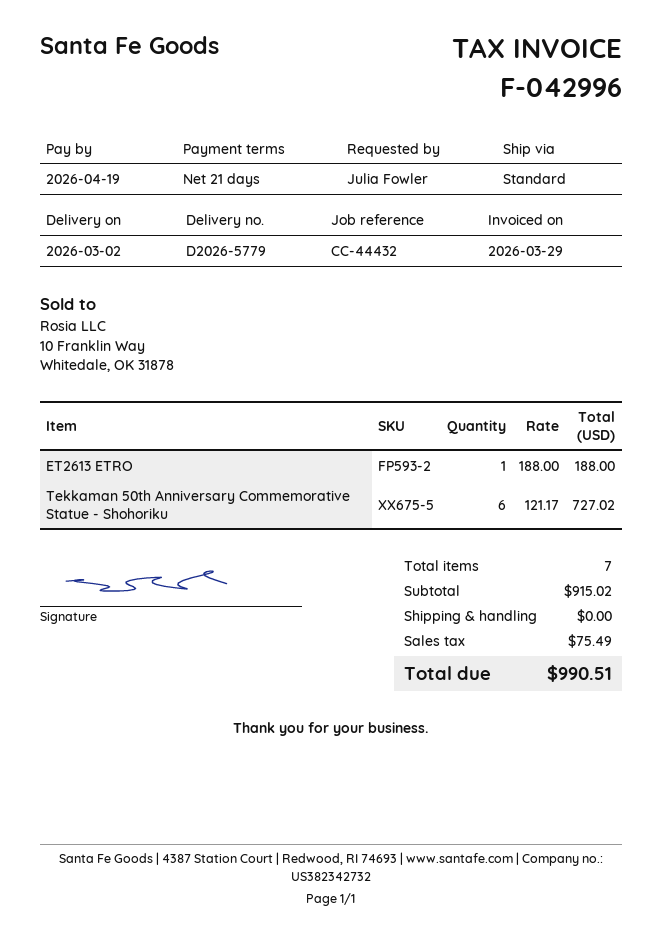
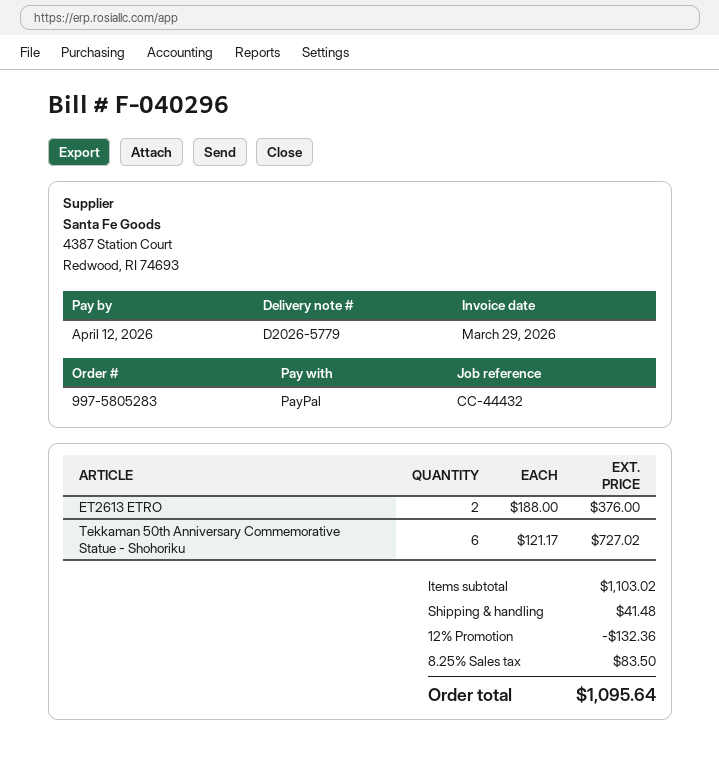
invoice number: F-042996 -> F-040296
due date: 2026-04-19 -> 2026-04-12
ET2613 ETRO: 1 x 188.00 = 188.00 -> 2 x 188.00 = 376.00
subtotal: 915.02 -> 1103.02
discount: none -> 12% = 132.36
shipping: 0.00 -> 41.48
tax: 75.49 -> 83.50
total: 990.51 -> 1095.64

